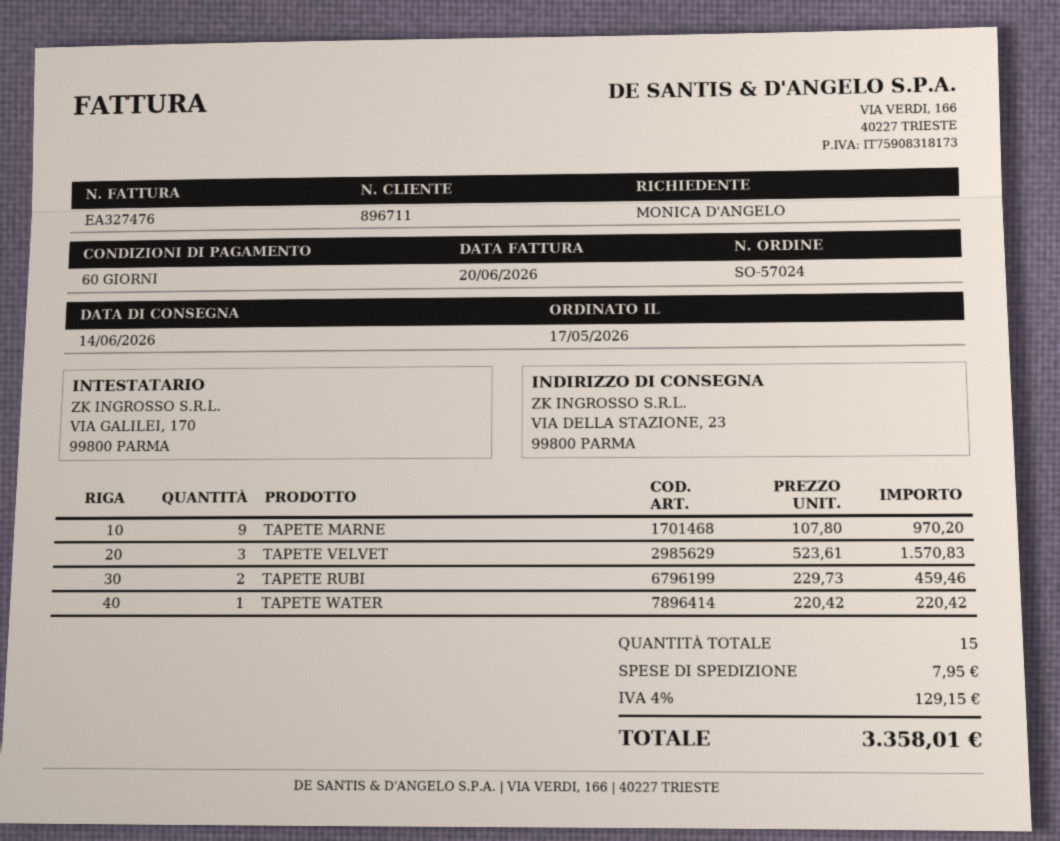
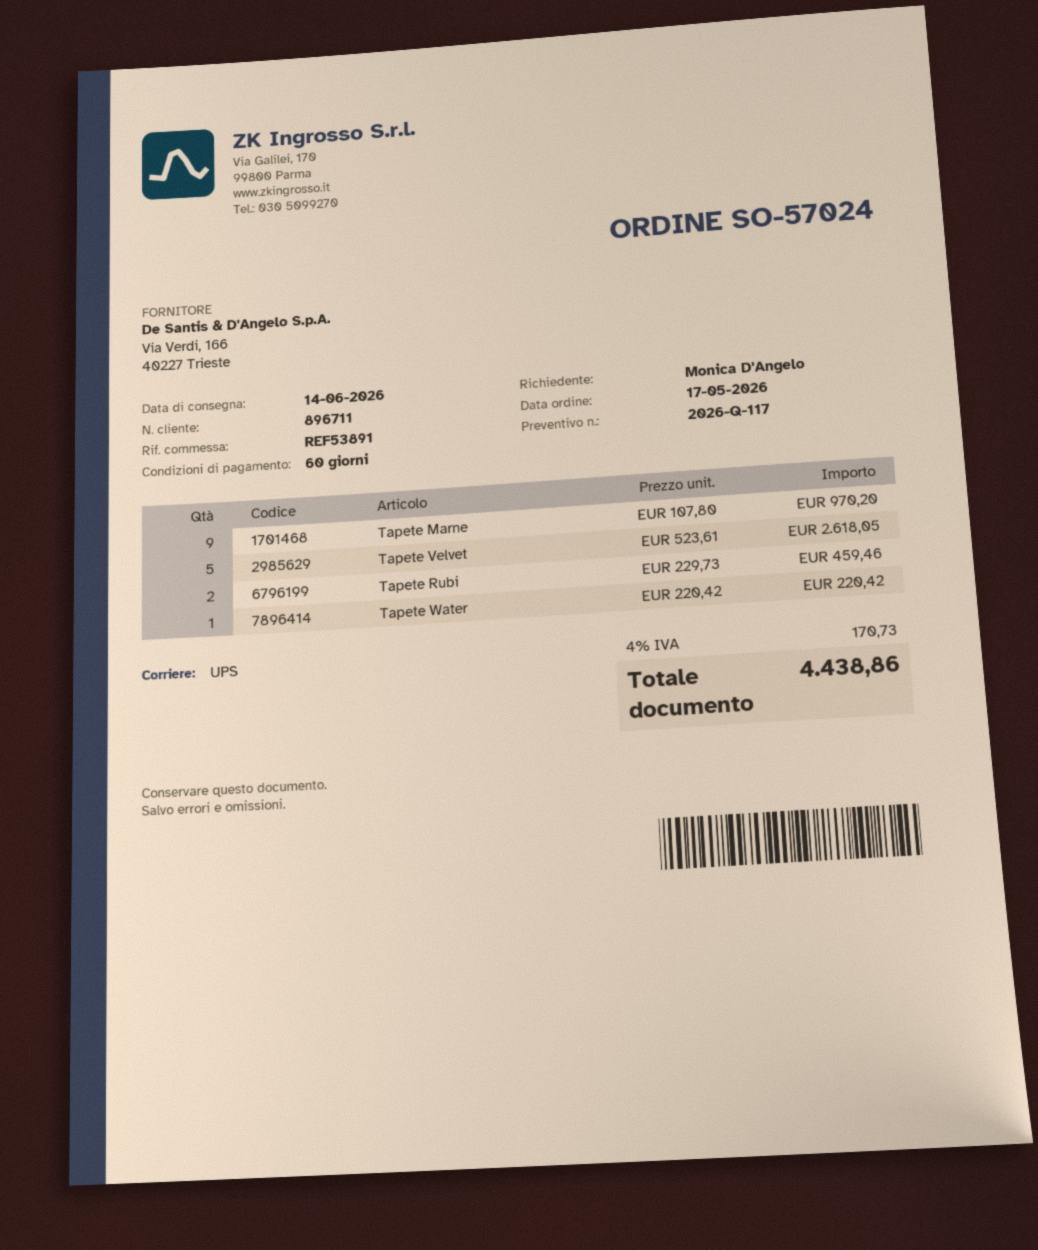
TAPETE VELVET: 3 x 523.61 = 1570.83 -> 5 x 523.61 = 2618.05
shipping: 7.95 -> none
tax: 4% = 129.15 -> 4% = 170.73
total: 3358.01 -> 4438.86

